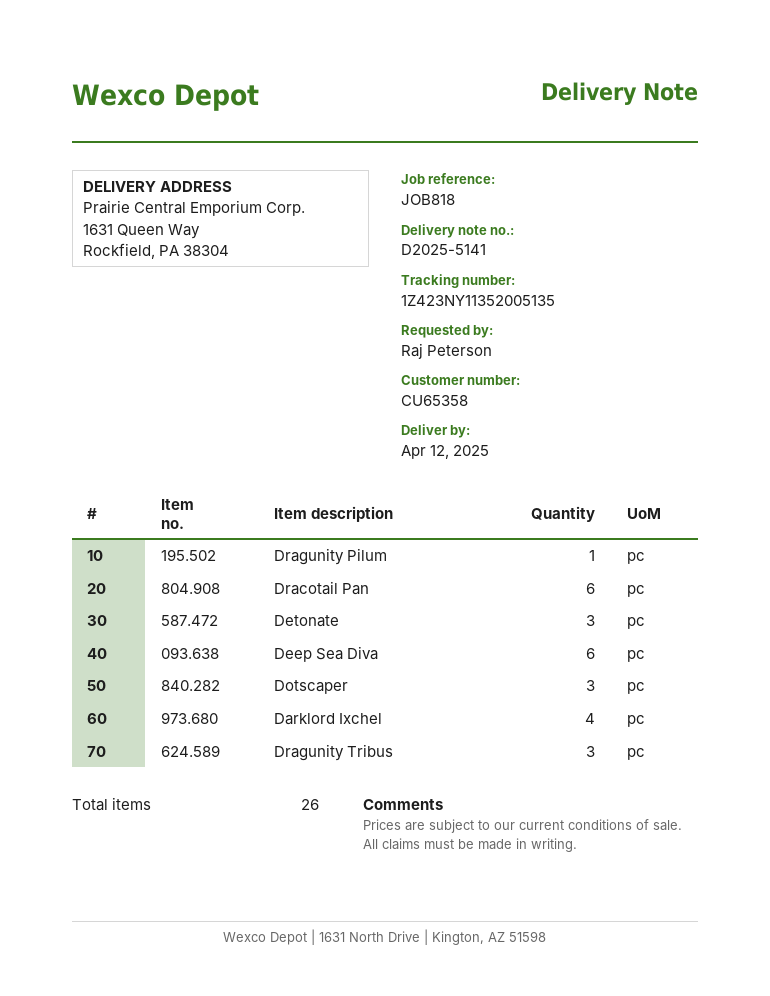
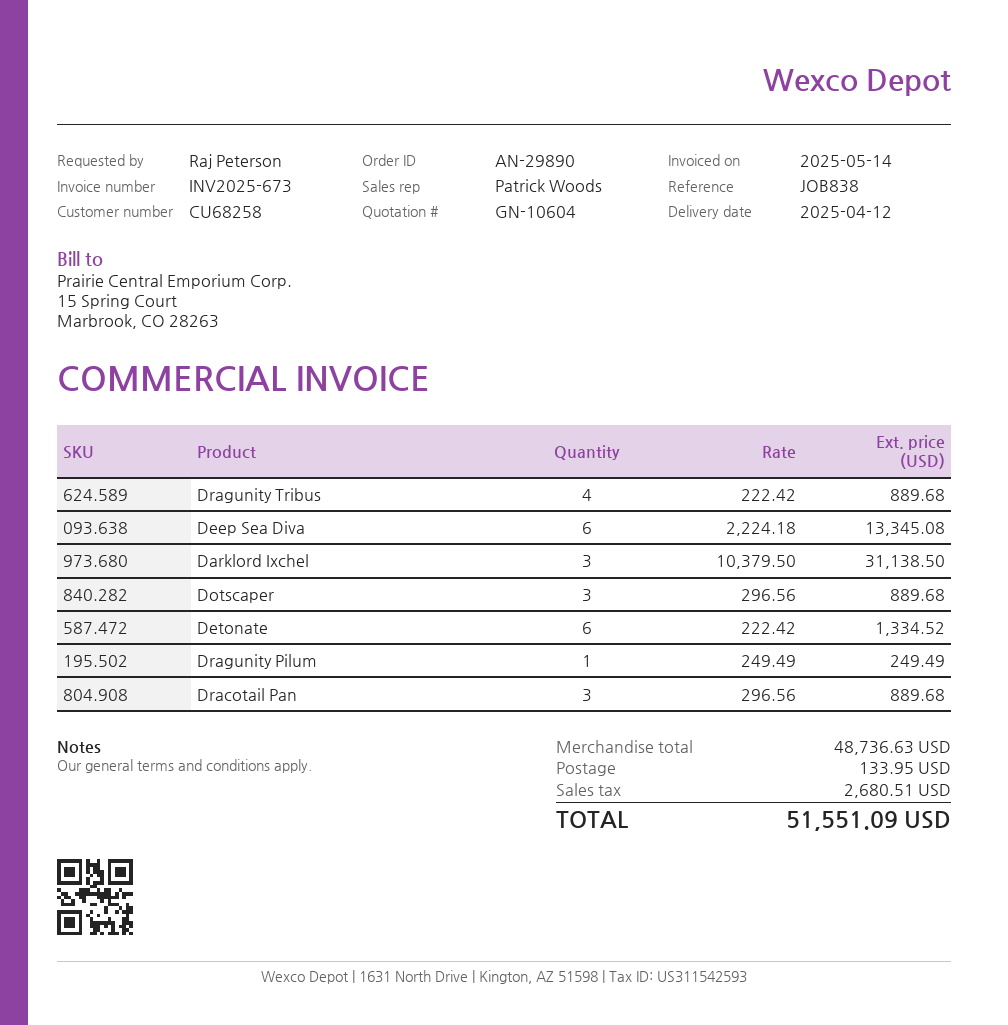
customer number: CU65358 -> CU68258
reference: JOB818 -> JOB838
Dracotail Pan: 6 -> 3
Detonate: 3 -> 6
Darklord Ixchel: 4 -> 3
Dragunity Tribus: 3 -> 4

